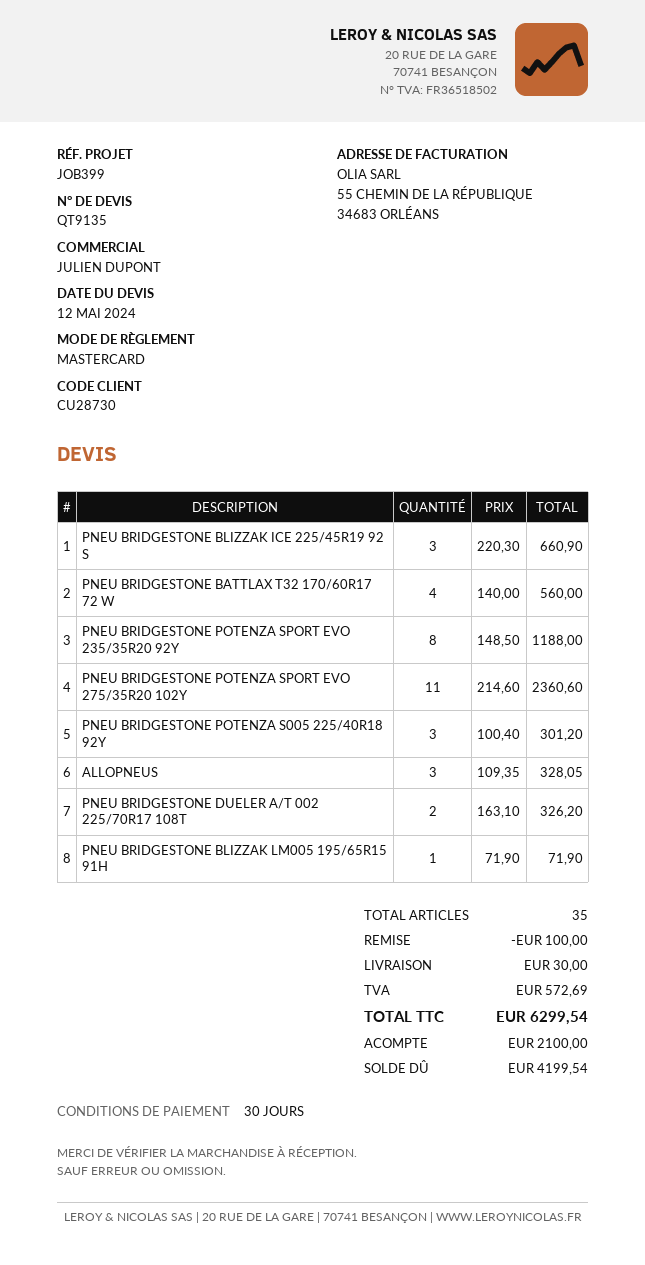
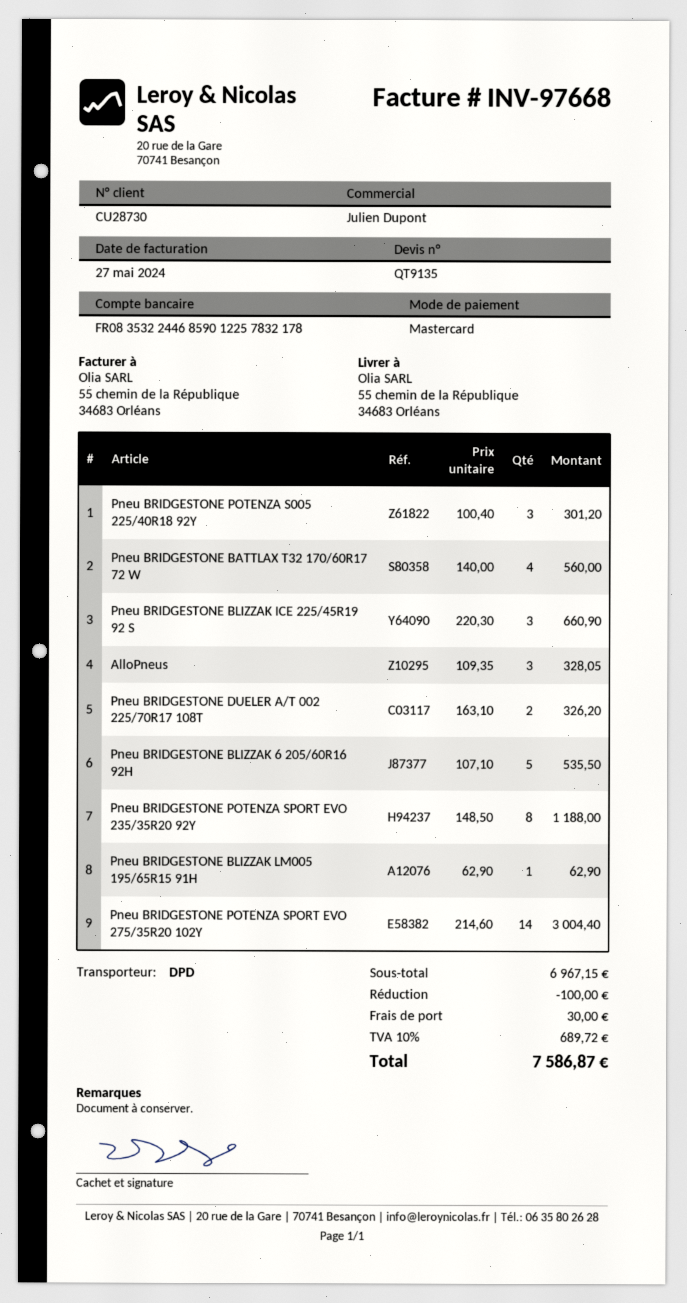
PNEU BRIDGESTONE POTENZA SPORT EVO 275/35R20 102Y: 11 x 214.60 = 2360.60 -> 14 x 214.60 = 3004.40
PNEU BRIDGESTONE BLIZZAK LM005 195/65R15 91H: 1 x 71.90 = 71.90 -> 1 x 62.90 = 62.90
Pneu BRIDGESTONE BLIZZAK 6 205/60R16 92H: none -> 5 x 107.10 = 535.50
tax: 572.69 -> 689.72
total: 6299.54 -> 7586.87

